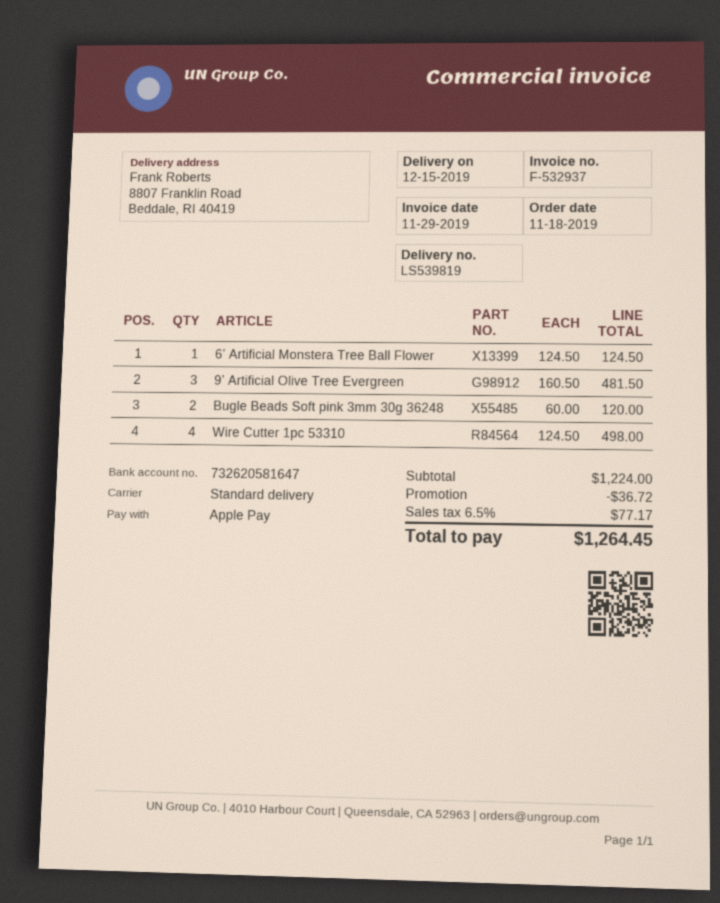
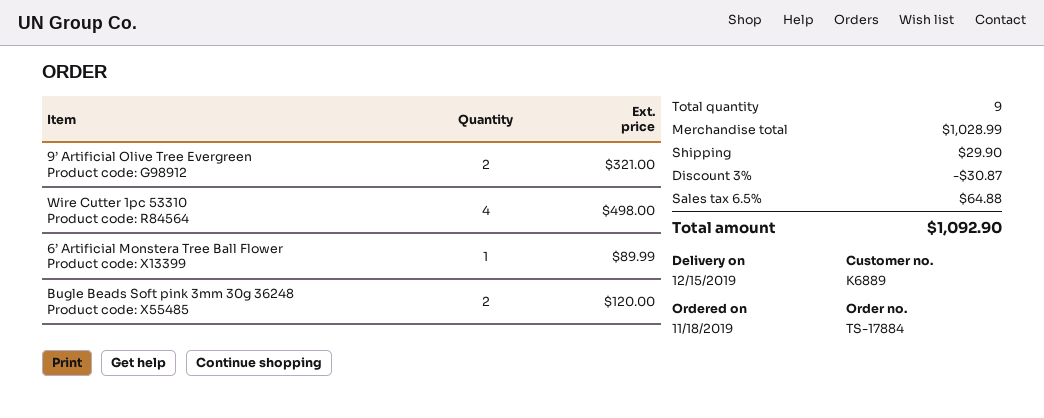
6’ Artificial Monstera Tree Ball Flower: 1 for 124.50 -> 1 for 89.99
9’ Artificial Olive Tree Evergreen: 3 for 481.50 -> 2 for 321.00
subtotal: 1224.00 -> 1028.99
discount: 36.72 -> 30.87
shipping: none -> 29.90
tax: 6.5% = 77.17 -> 6.5% = 64.88
total: 1264.45 -> 1092.90

